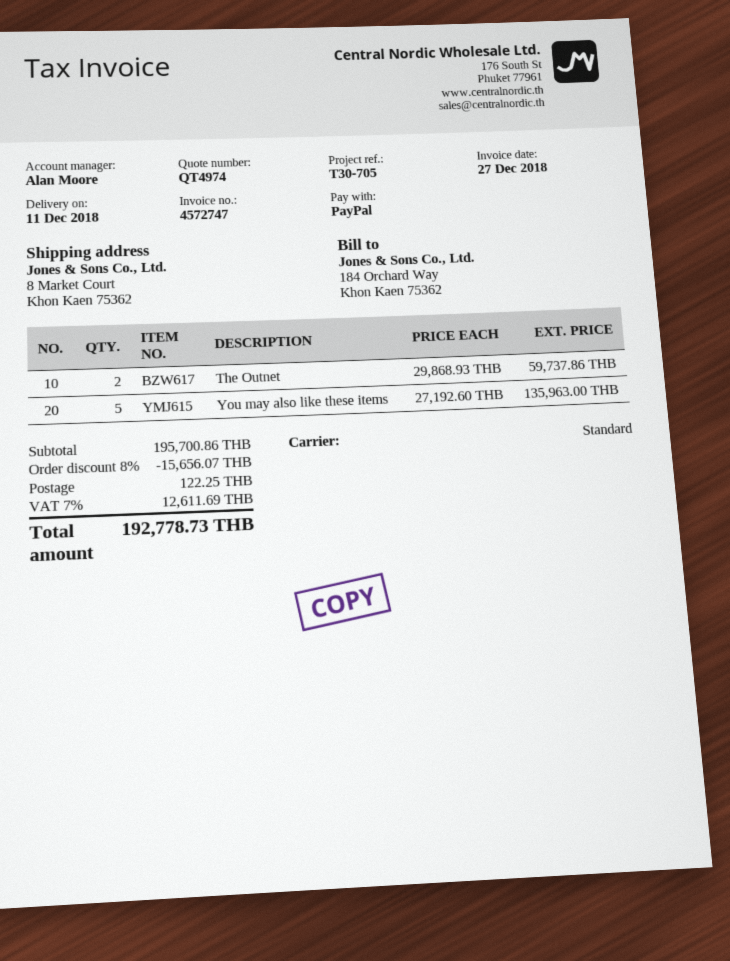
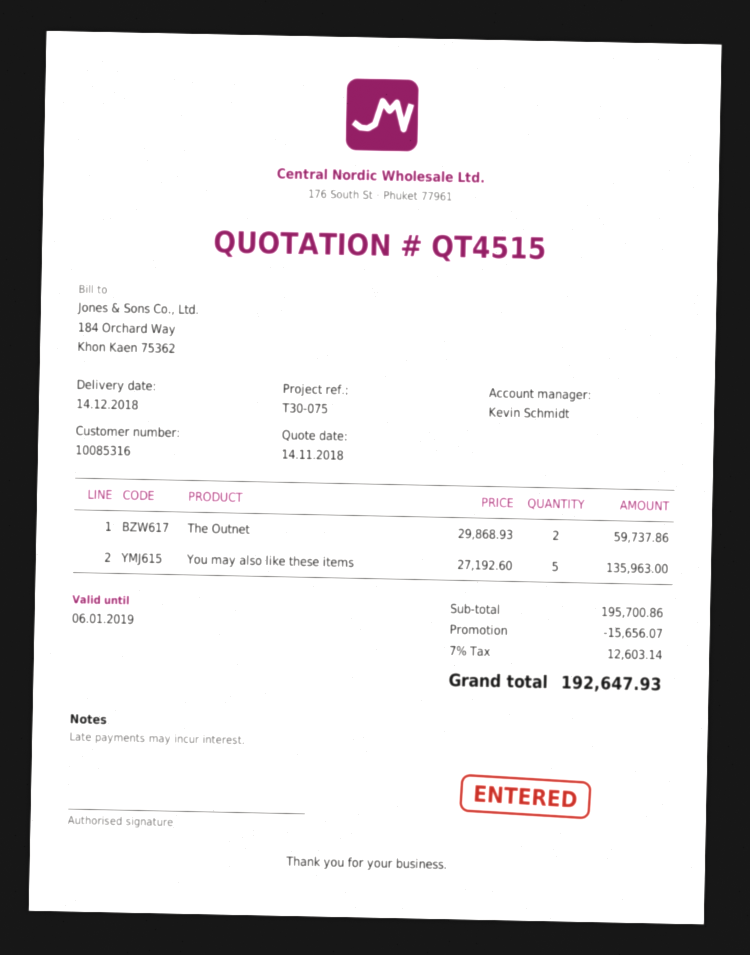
quote number: QT4974 -> QT4515
delivery date: 2018-12-11 -> 2018-12-14
reference: T30-705 -> T30-075
sales rep: Alan Moore -> Kevin Schmidt
shipping: 122.25 -> none
tax: 7% = 12611.69 -> 7% = 12603.14
total: 192778.73 -> 192647.93

